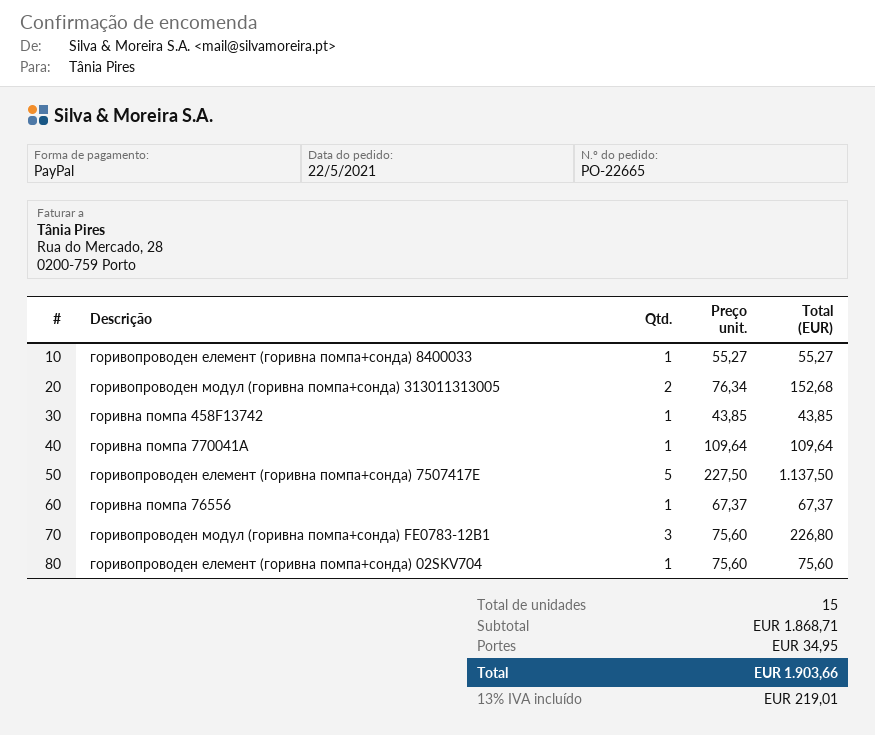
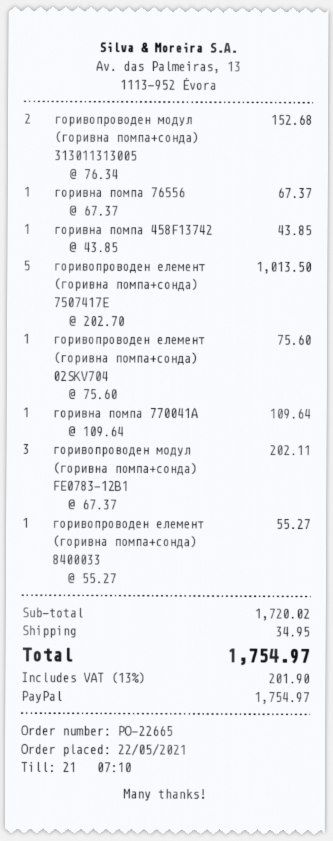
горивопроводен елемент (горивна помпа+сонда) 7507417E: 5 x 227.50 = 1137.50 -> 5 x 202.70 = 1013.50
горивопроводен модул (горивна помпа+сонда) FE0783-12B1: 3 x 75.60 = 226.80 -> 3 x 67.37 = 202.11
subtotal: 1868.71 -> 1720.02
tax: 13% = 219.01 -> 13% = 201.90
total: 1903.66 -> 1754.97

